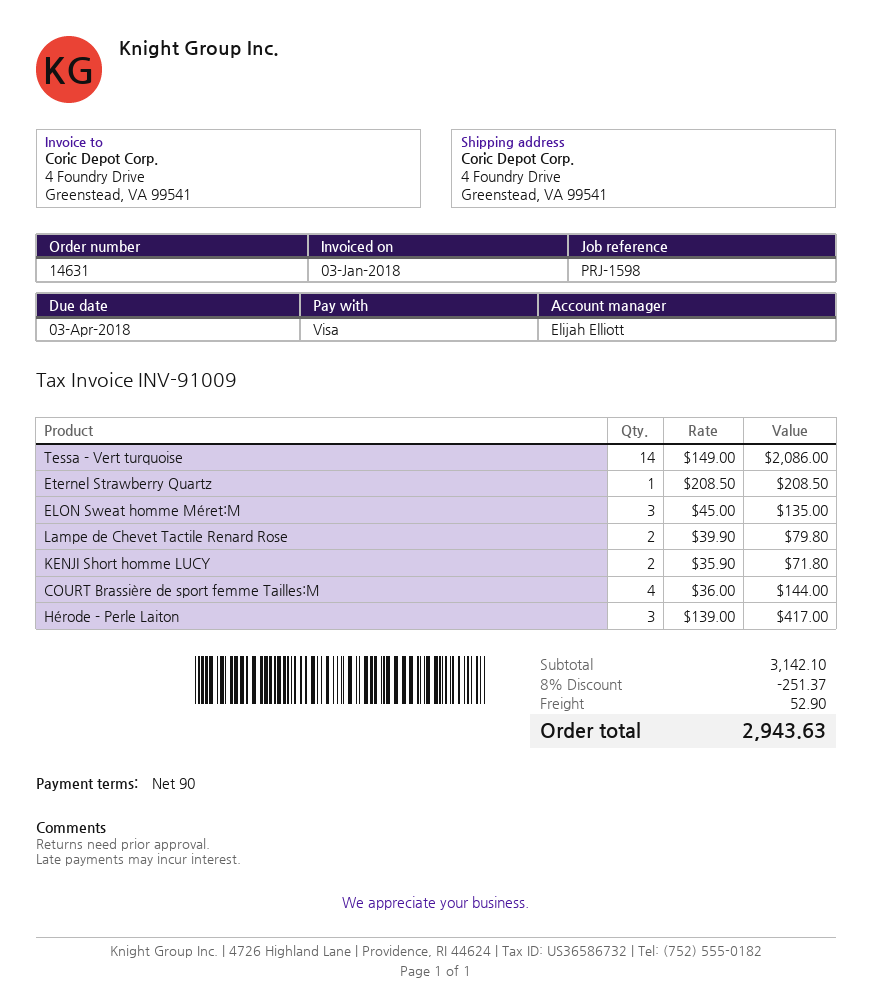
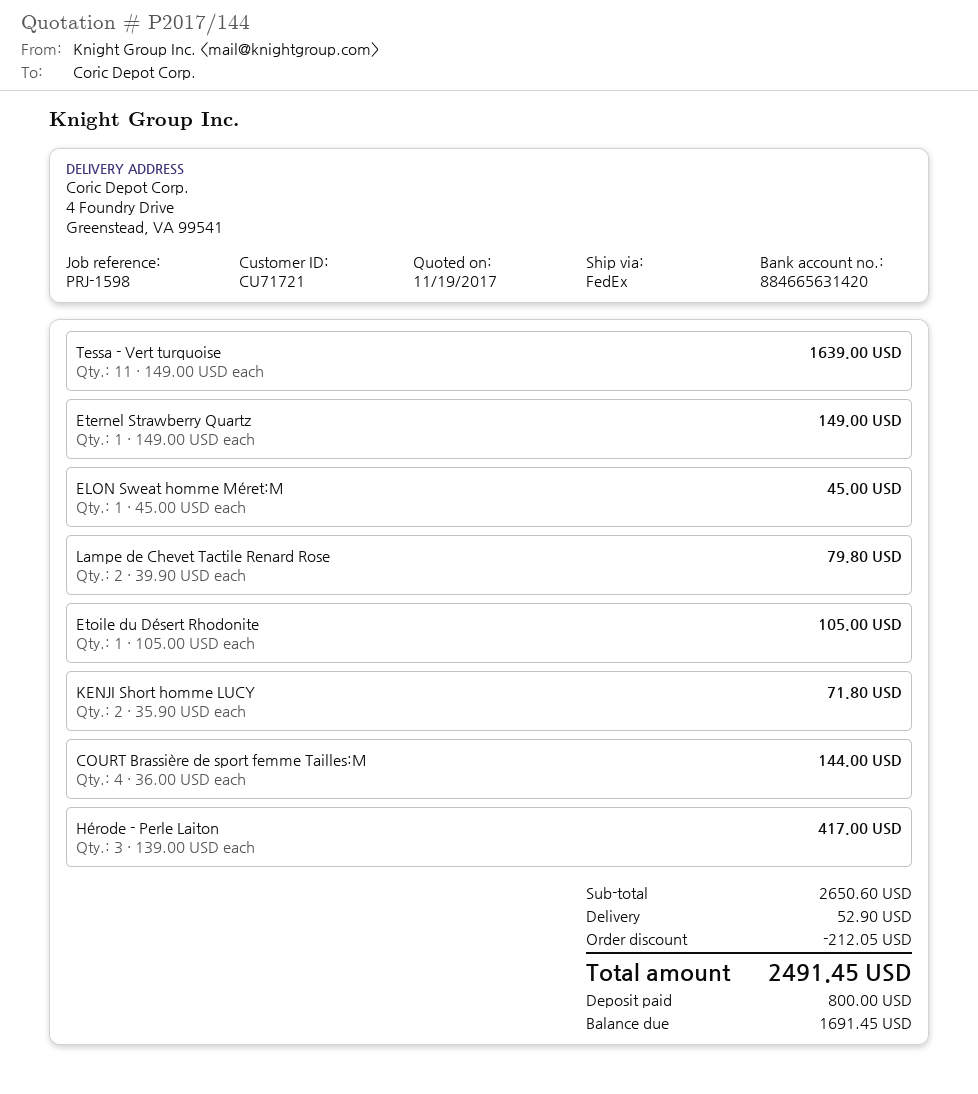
Tessa - Vert turquoise: 14 x 149.00 = 2086.00 -> 11 x 149.00 = 1639.00
Eternel Strawberry Quartz: 1 x 208.50 = 208.50 -> 1 x 149.00 = 149.00
ELON Sweat homme Méret:M: 3 x 45.00 = 135.00 -> 1 x 45.00 = 45.00
Etoile du Désert Rhodonite: none -> 1 x 105.00 = 105.00
subtotal: 3142.10 -> 2650.60
discount: 251.37 -> 212.05
total: 2943.63 -> 2491.45

